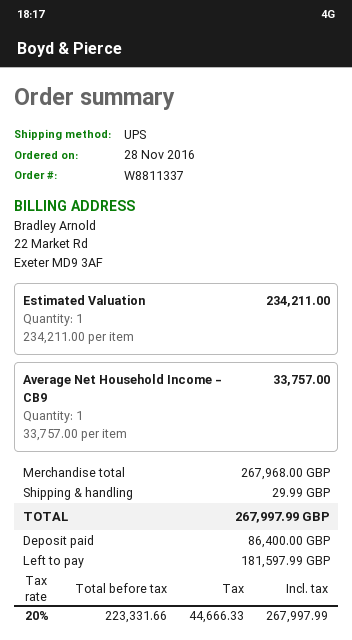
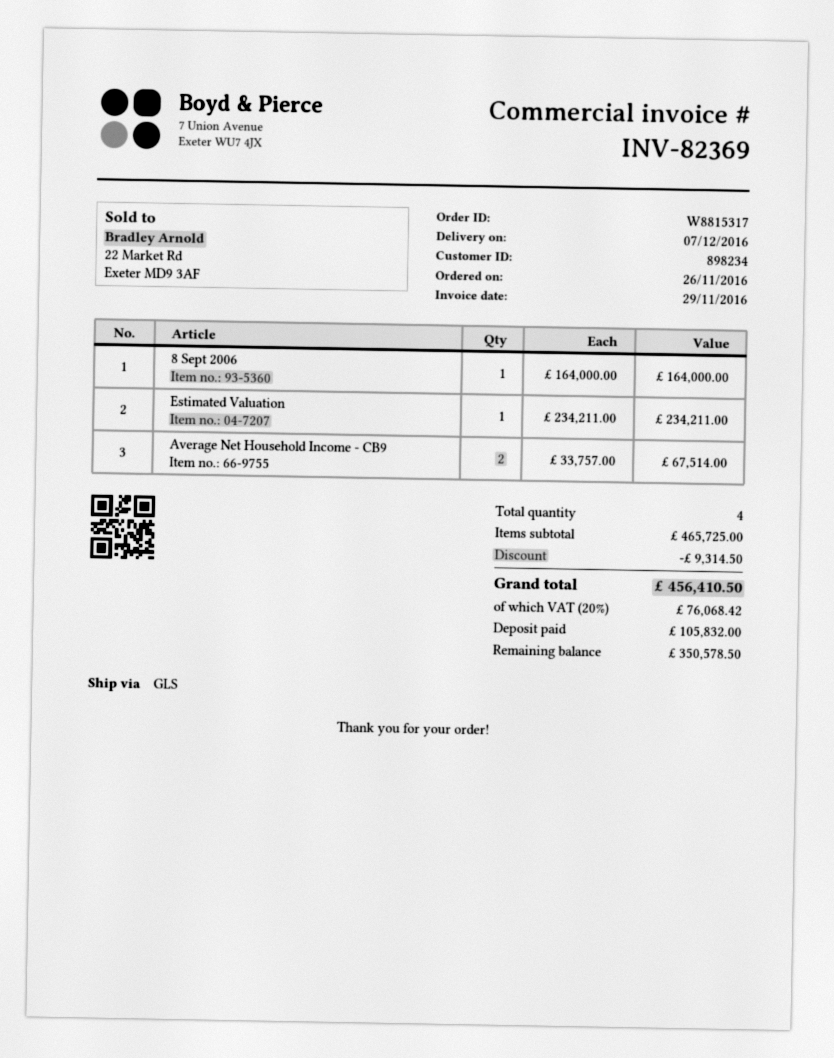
order number: W8811337 -> W8815317
order date: 2016-11-28 -> 2016-11-26
shipping method: UPS -> GLS
Average Net Household Income - CB9: 1 x 33757.00 = 33757.00 -> 2 x 33757.00 = 67514.00
8 Sept 2006: none -> 1 x 164000.00 = 164000.00
subtotal: 267968.00 -> 465725.00
discount: none -> 9314.50
shipping: 29.99 -> none
tax: 20% = 44666.33 -> 20% = 76068.42
total: 267997.99 -> 456410.50
deposit: 86400.00 -> 105832.00
balance: 181597.99 -> 350578.50

